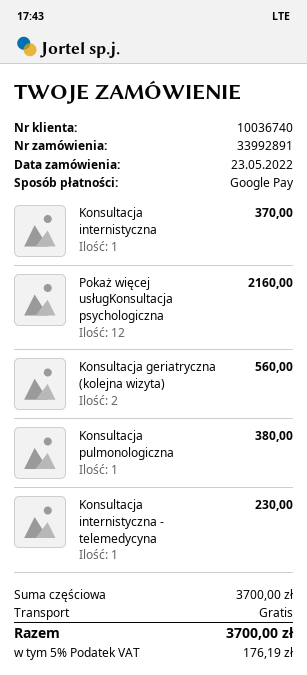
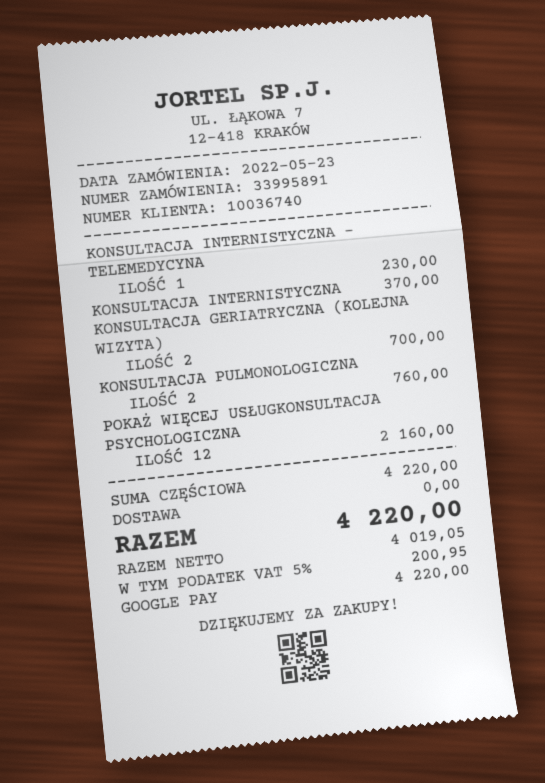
order number: 33992891 -> 33995891
Konsultacja geriatryczna (kolejna wizyta): 2 for 560.00 -> 2 for 700.00
Konsultacja pulmonologiczna: 1 for 380.00 -> 2 for 760.00
subtotal: 3700.00 -> 4220.00
tax: 5% = 176.19 -> 5% = 200.95
total: 3700.00 -> 4220.00

